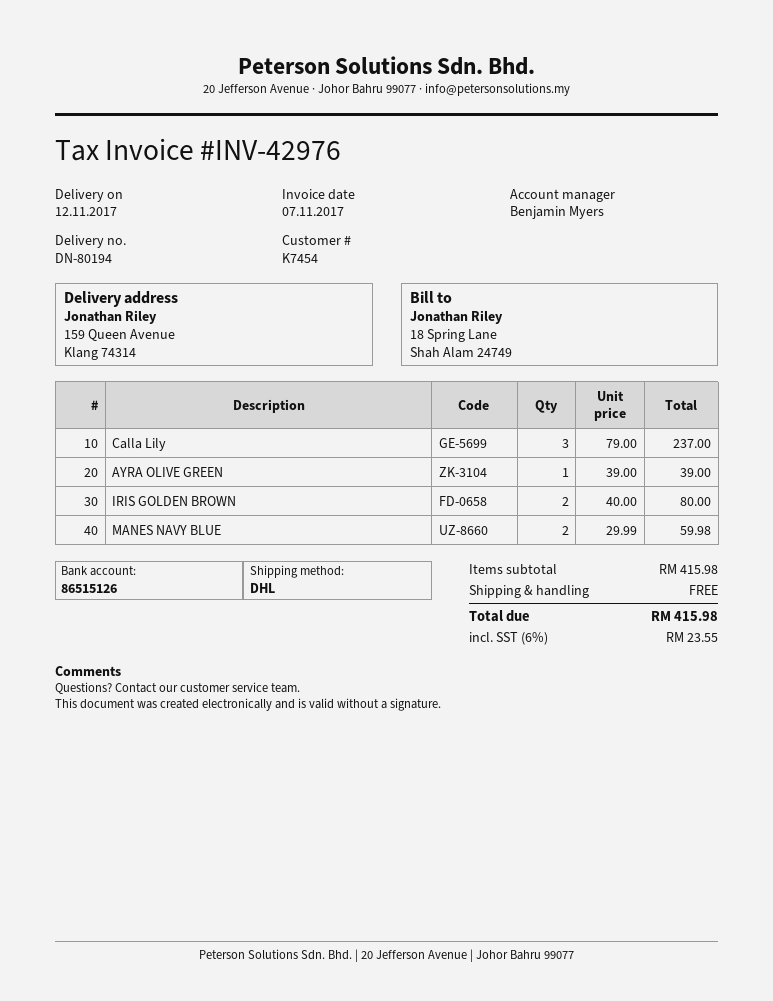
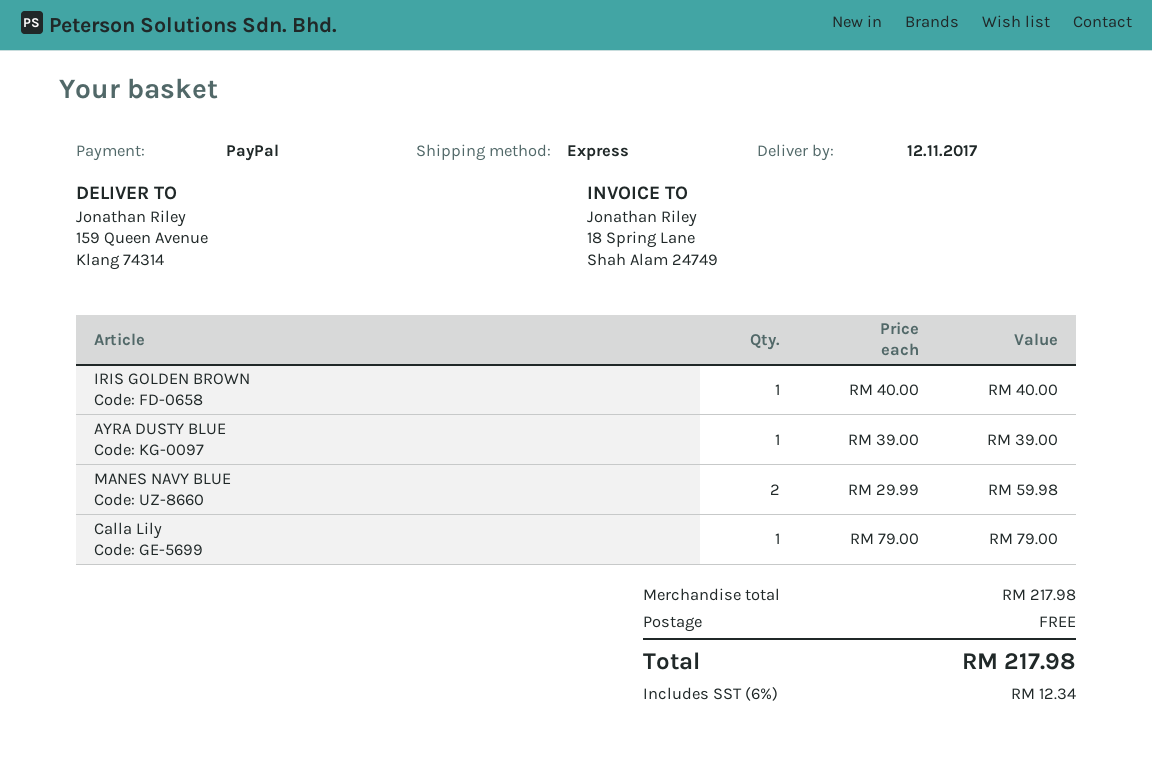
shipping method: DHL -> express
Calla Lily: 3 x 79.00 = 237.00 -> 1 x 79.00 = 79.00
AYRA OLIVE GREEN: 1 x 39.00 = 39.00 -> none
IRIS GOLDEN BROWN: 2 x 40.00 = 80.00 -> 1 x 40.00 = 40.00
AYRA DUSTY BLUE: none -> 1 x 39.00 = 39.00
subtotal: 415.98 -> 217.98
tax: 6% = 23.55 -> 6% = 12.34
total: 415.98 -> 217.98

